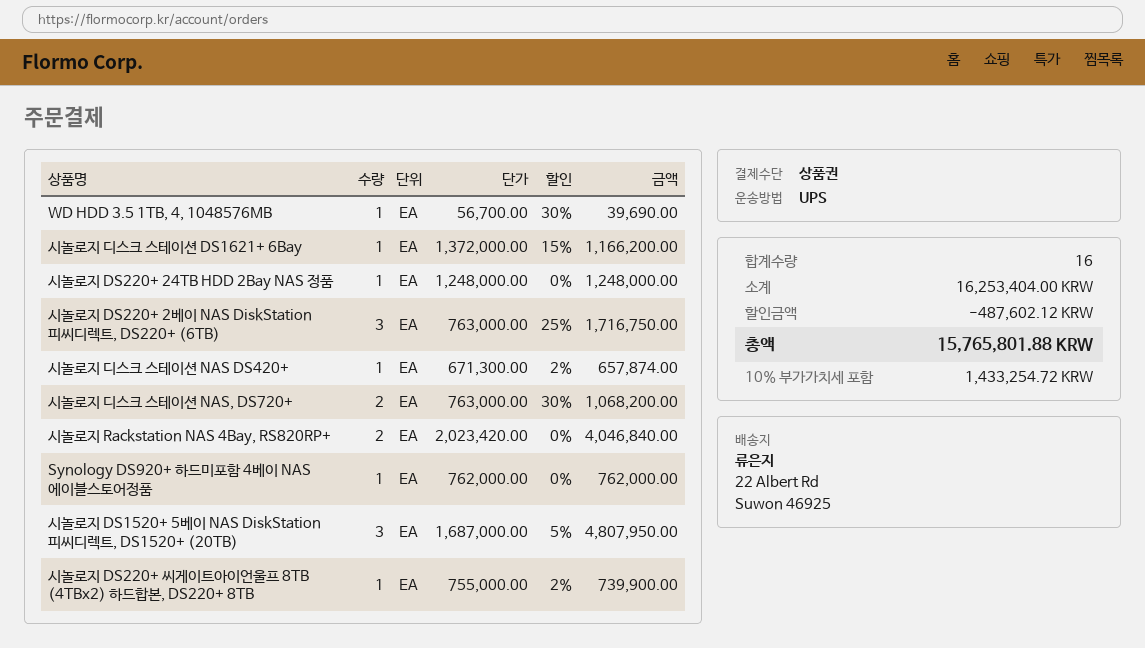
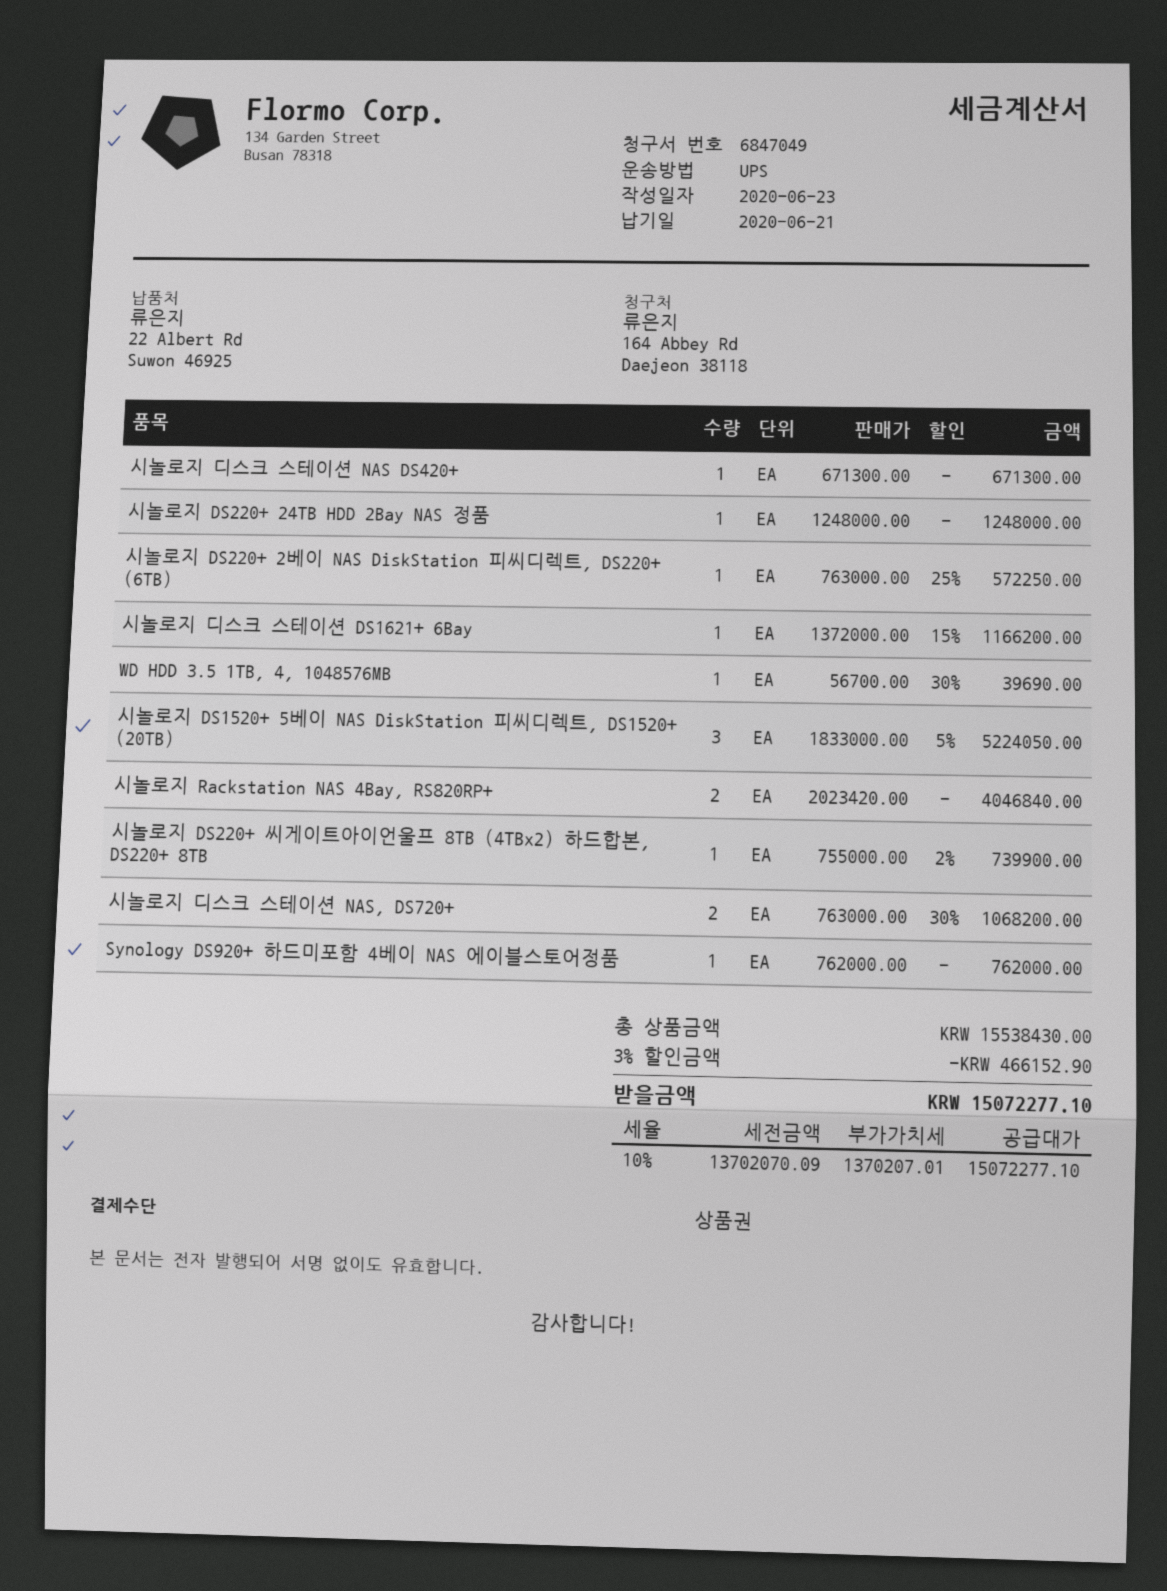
시놀로지 DS220+ 2베이 NAS DiskStation 피씨디렉트, DS220+ (6TB): 3 x 763000.00 - 25% = 1716750.00 -> 1 x 763000.00 - 25% = 572250.00
시놀로지 디스크 스테이션 NAS DS420+: 1 x 671300.00 - 2% = 657874.00 -> 1 x 671300.00 = 671300.00
시놀로지 DS1520+ 5베이 NAS DiskStation 피씨디렉트, DS1520+ (20TB): 3 x 1687000.00 - 5% = 4807950.00 -> 3 x 1833000.00 - 5% = 5224050.00
subtotal: 16253404.00 -> 15538430.00
discount: 487602.12 -> 466152.90
tax: 10% = 1433254.72 -> 10% = 1370207.01
total: 15765801.88 -> 15072277.10

